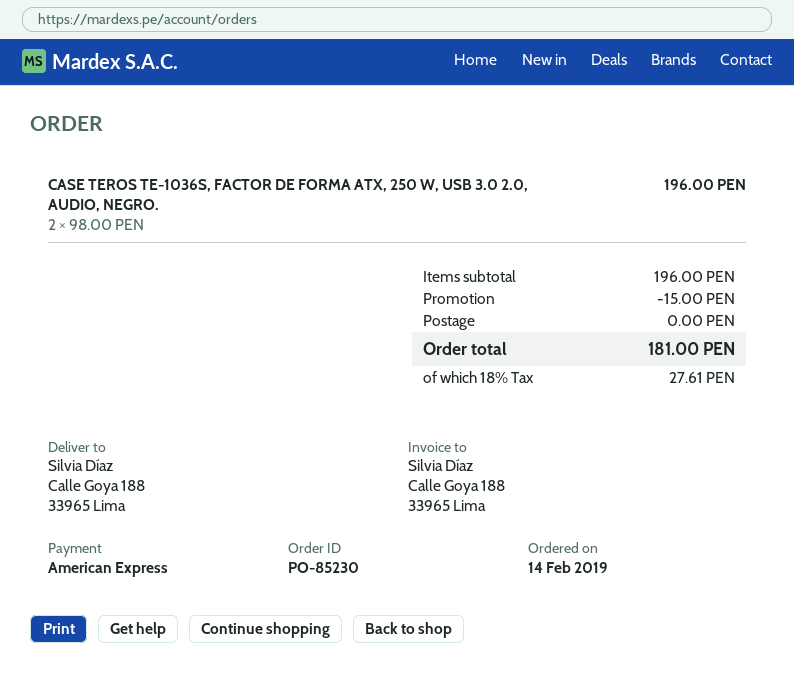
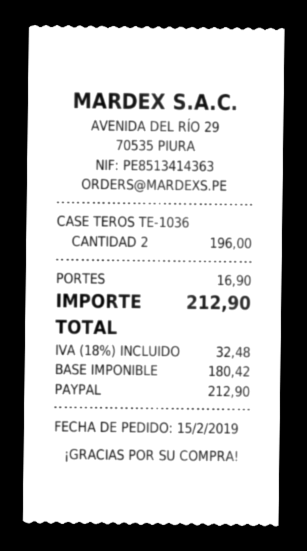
order date: 2019-02-14 -> 2019-02-15
payment method: American Express -> PayPal
discount: 15.00 -> none
shipping: 0.00 -> 16.90
tax: 18% = 27.61 -> 18% = 32.48
total: 181.00 -> 212.90

